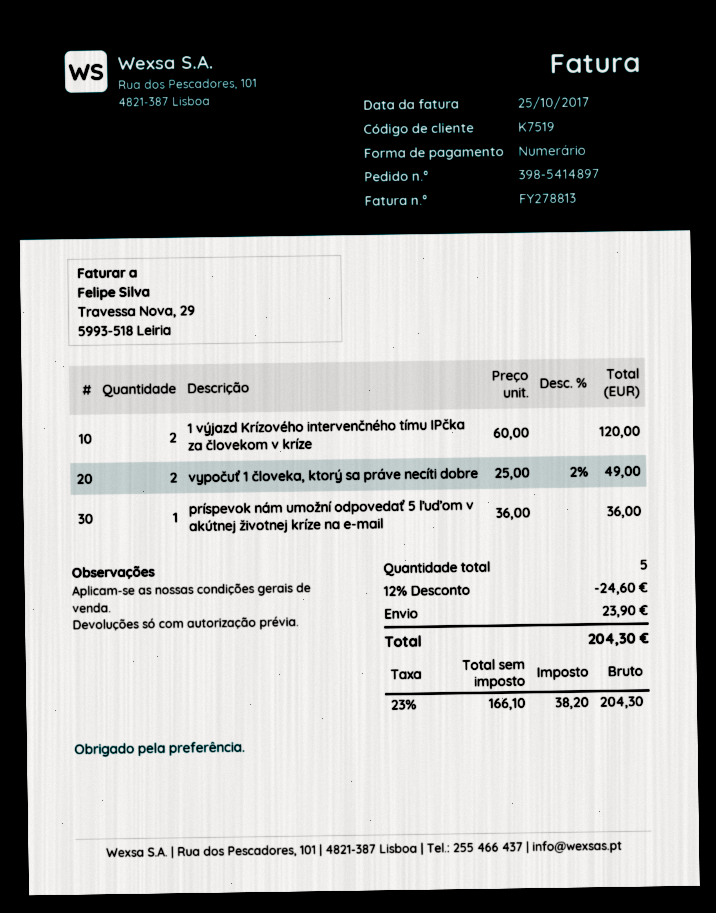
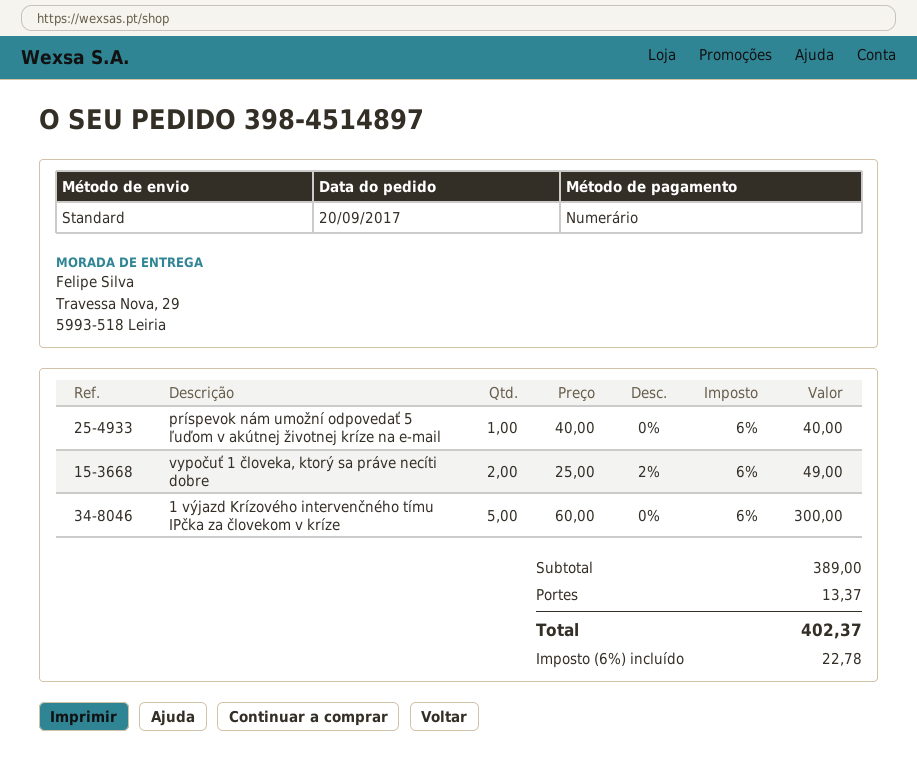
order number: 398-5414897 -> 398-4514897
1 výjazd Krízového intervenčného tímu IPčka za človekom v kríze: 2 x 60.00 = 120.00 -> 5 x 60.00 = 300.00
príspevok nám umožní odpovedať 5 ľuďom v akútnej životnej kríze na e-mail: 1 x 36.00 = 36.00 -> 1 x 40.00 = 40.00
discount: 12% = 24.60 -> none
shipping: 23.90 -> 13.37
tax: 23% = 38.20 -> 6% = 22.78
total: 204.30 -> 402.37

